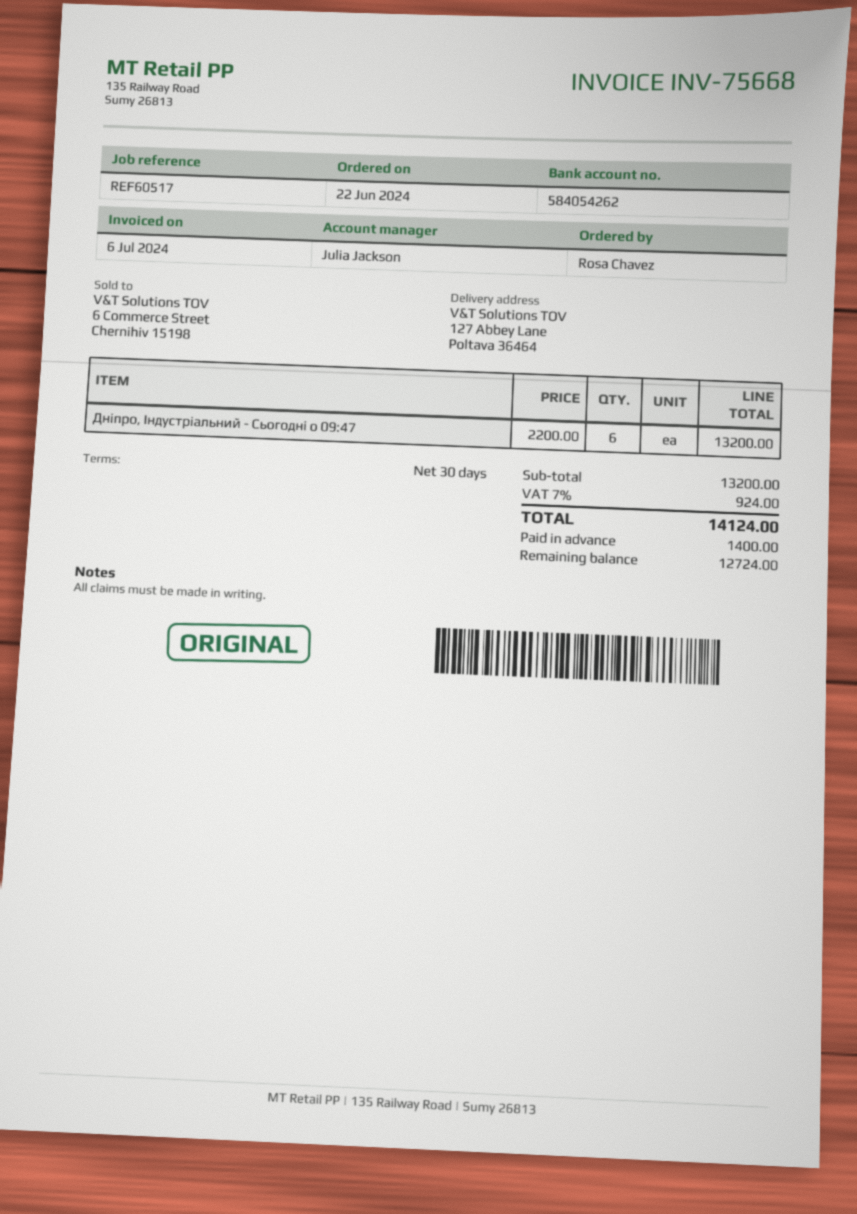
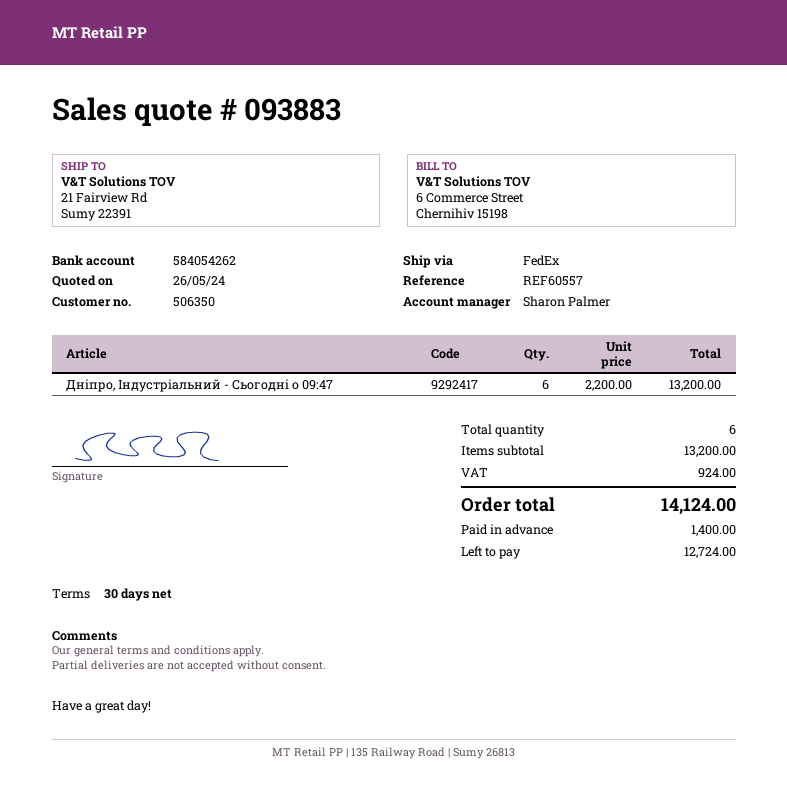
reference: REF60517 -> REF60557
sales rep: Julia Jackson -> Sharon Palmer
ship to: 127 Abbey Lane, Poltava 36464 -> 21 Fairview Rd, Sumy 22391

